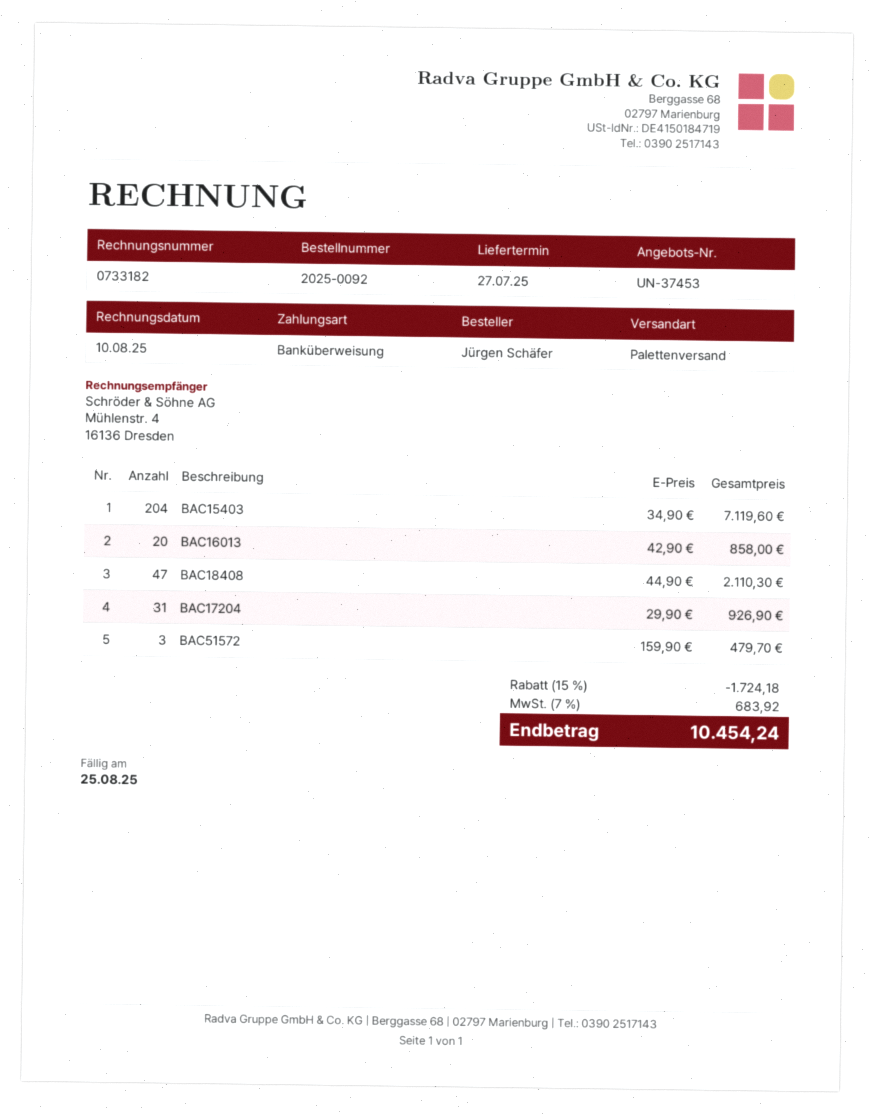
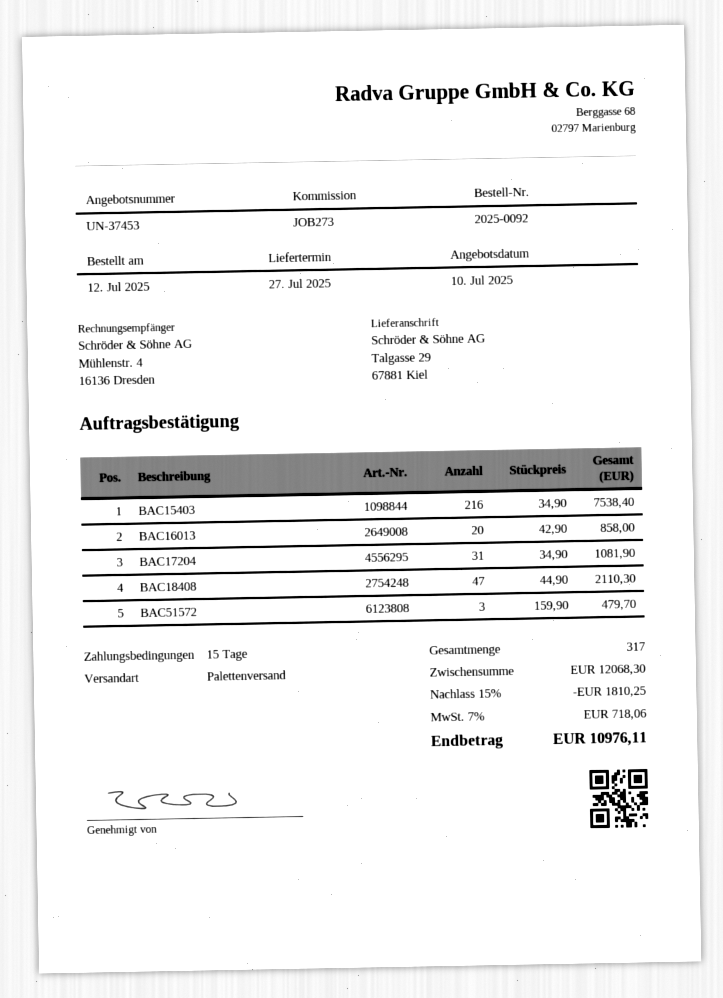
BAC15403: 204 x 34.90 = 7119.60 -> 216 x 34.90 = 7538.40
BAC17204: 31 x 29.90 = 926.90 -> 31 x 34.90 = 1081.90
discount: 15% = 1724.18 -> 15% = 1810.25
tax: 7% = 683.92 -> 7% = 718.06
total: 10454.24 -> 10976.11

